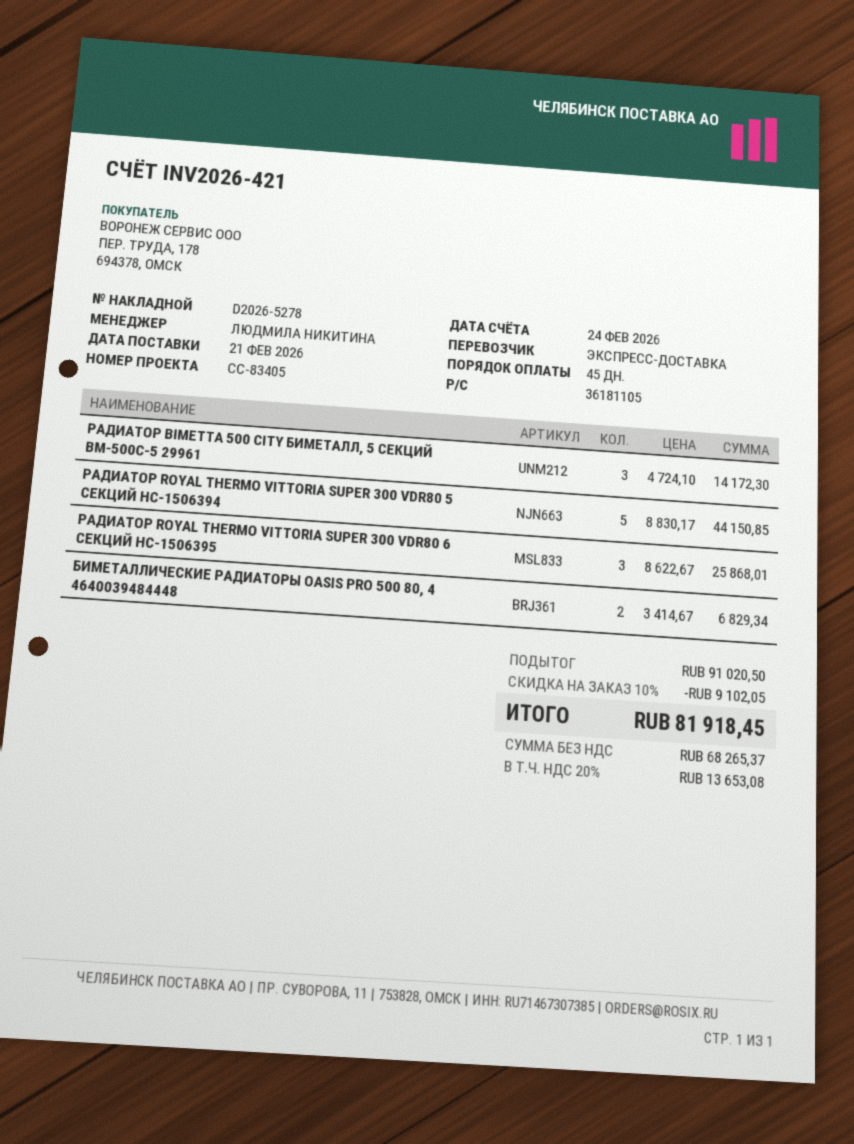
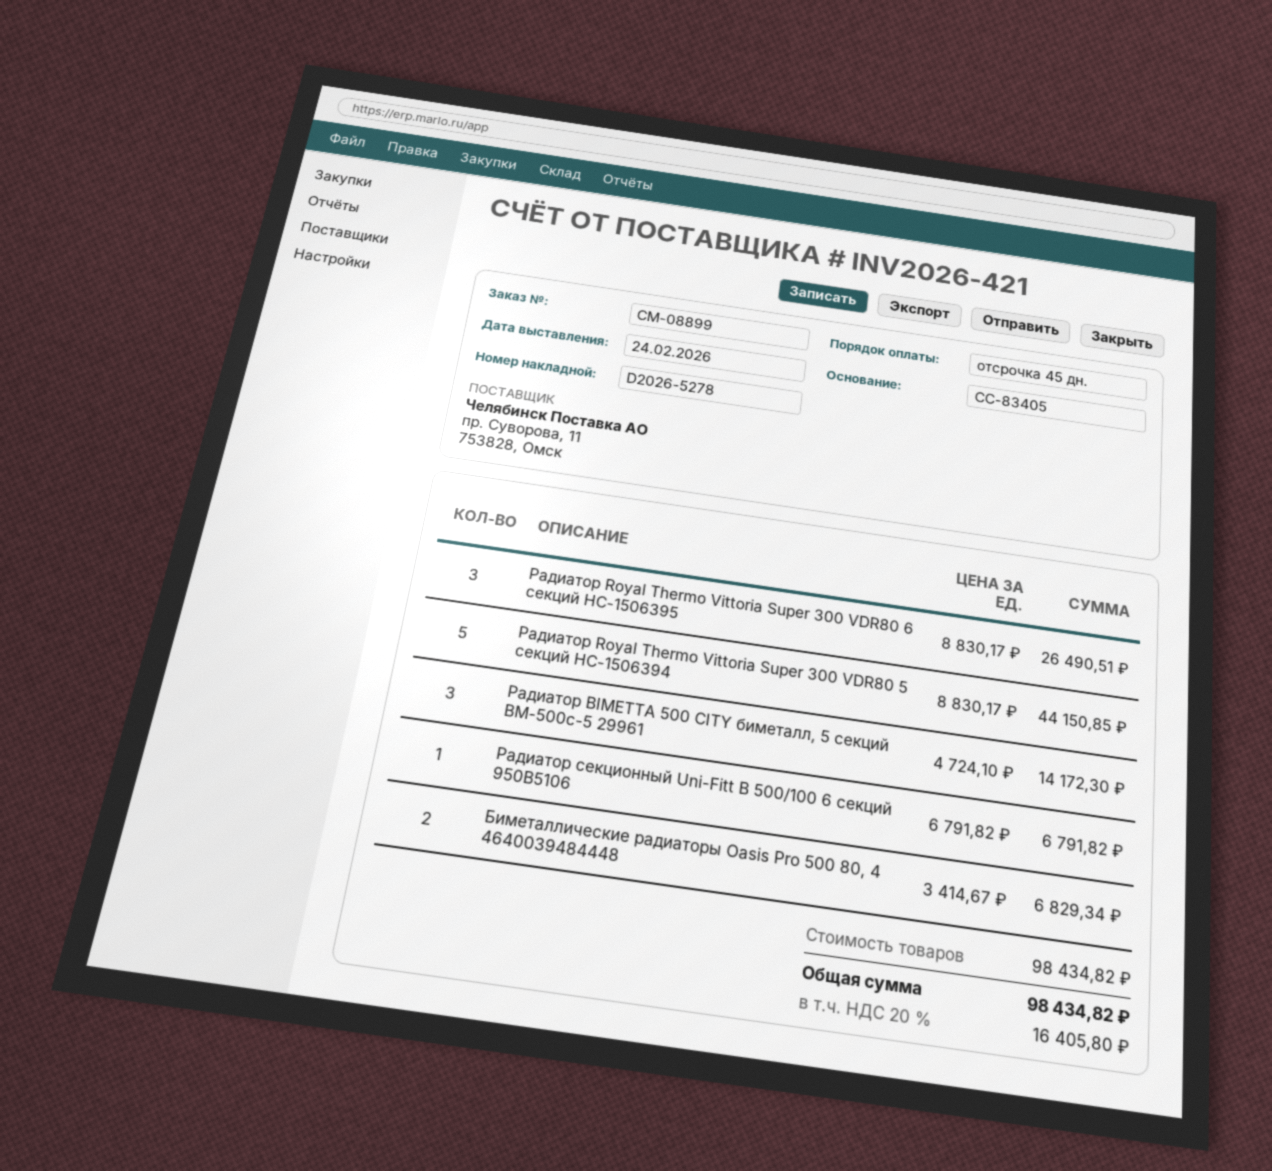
РАДИАТОР ROYAL THERMO VITTORIA SUPER 300 VDR80 6 СЕКЦИЙ НС-1506395: 3 x 8622.67 = 25868.01 -> 3 x 8830.17 = 26490.51
Радиатор секционный Uni-Fitt B 500/100 6 секций 950B5106: none -> 1 x 6791.82 = 6791.82
subtotal: 91020.50 -> 98434.82
discount: 10% = 9102.05 -> none
tax: 20% = 13653.08 -> 20% = 16405.80
total: 81918.45 -> 98434.82

